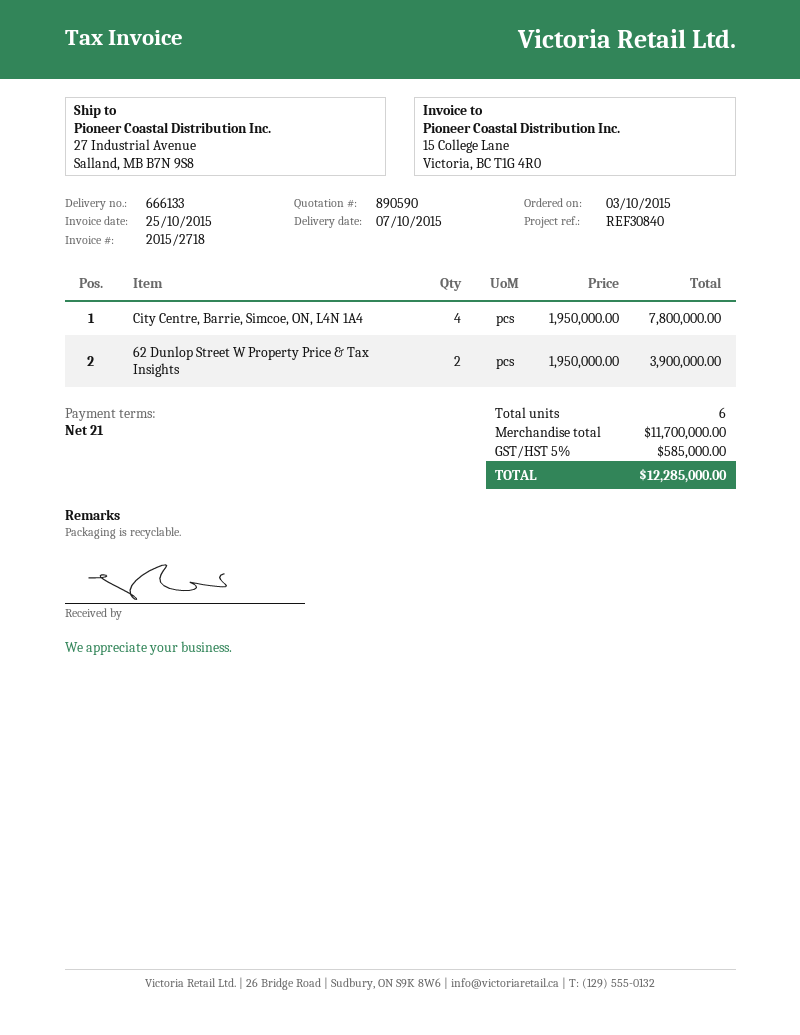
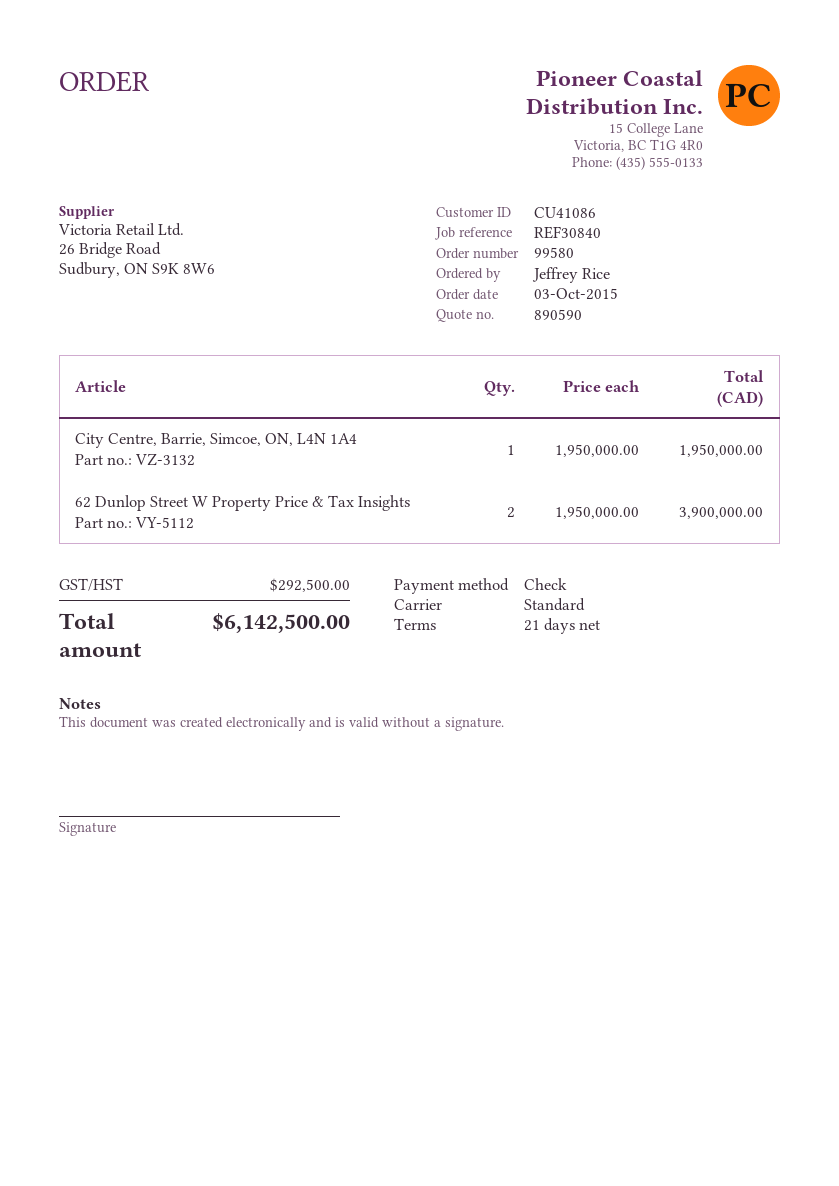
City Centre, Barrie, Simcoe, ON, L4N 1A4: 4 x 1950000.00 = 7800000.00 -> 1 x 1950000.00 = 1950000.00
tax: 585000.00 -> 292500.00
total: 12285000.00 -> 6142500.00

